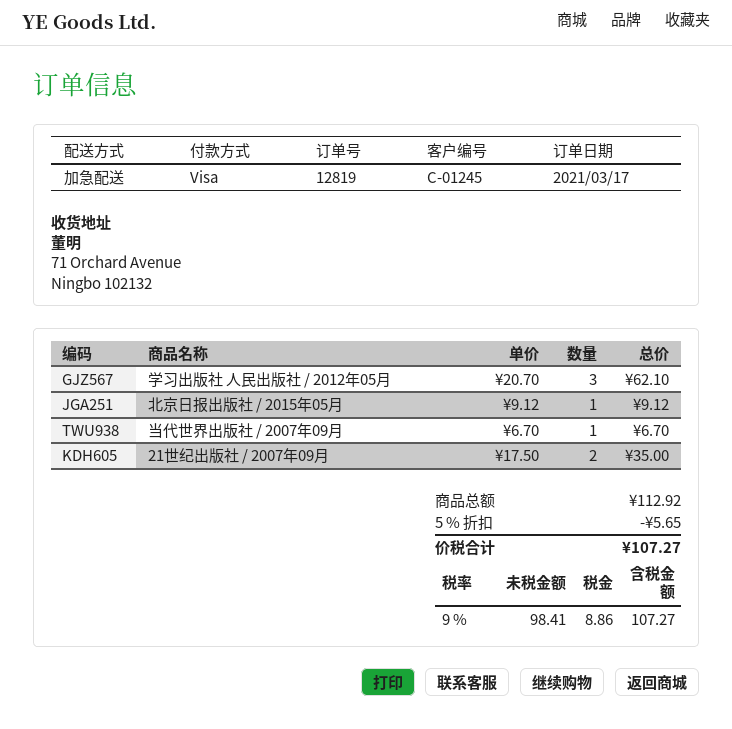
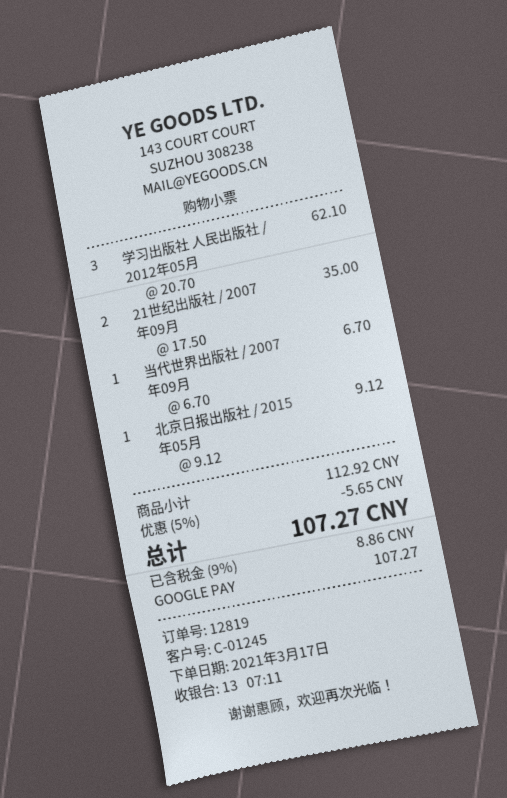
payment method: Visa -> Google Pay

